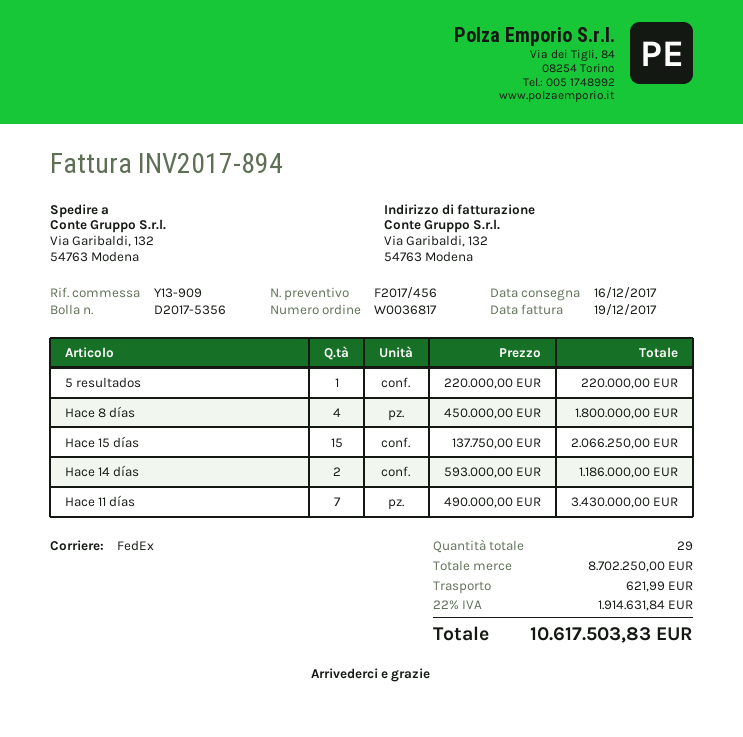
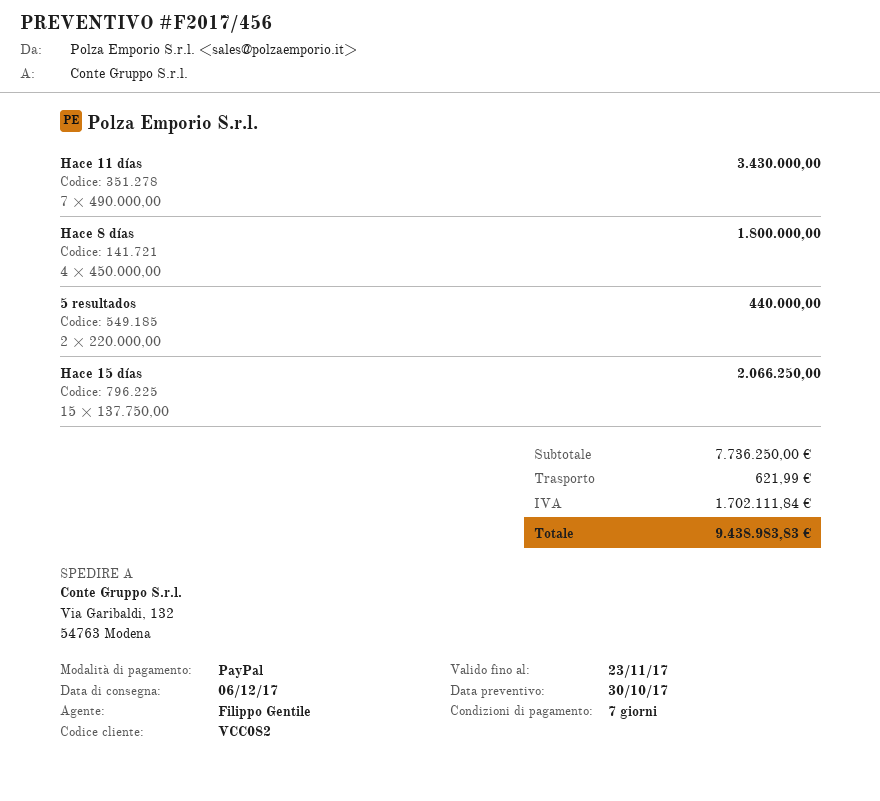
delivery date: 2017-12-16 -> 2017-12-06
5 resultados: 1 x 220000.00 = 220000.00 -> 2 x 220000.00 = 440000.00
Hace 14 días: 2 x 593000.00 = 1186000.00 -> none
subtotal: 8702250.00 -> 7736250.00
tax: 1914631.84 -> 1702111.84
total: 10617503.83 -> 9438983.83

